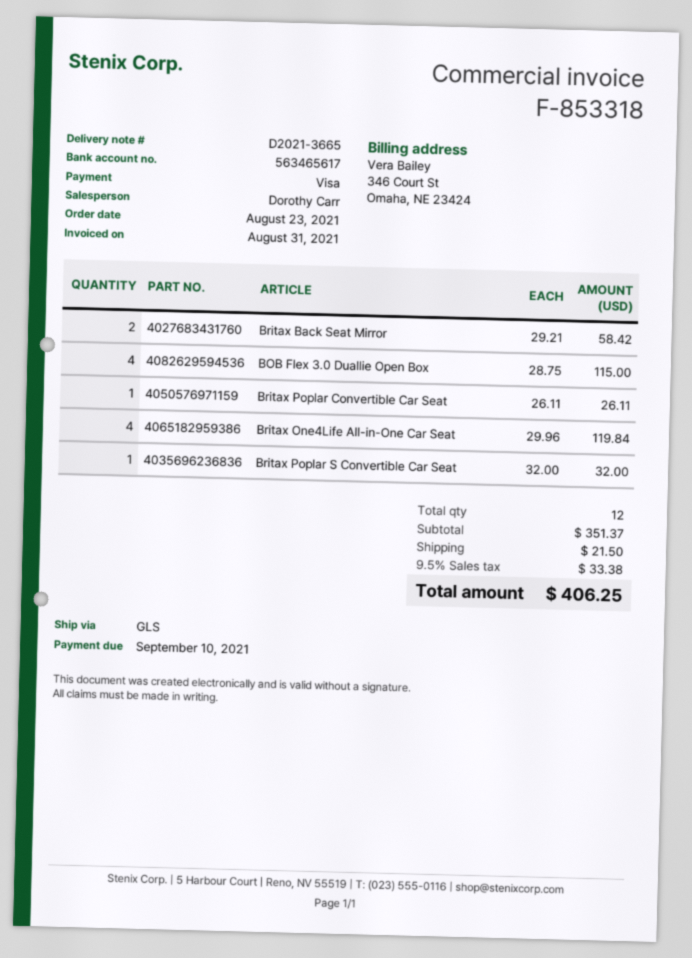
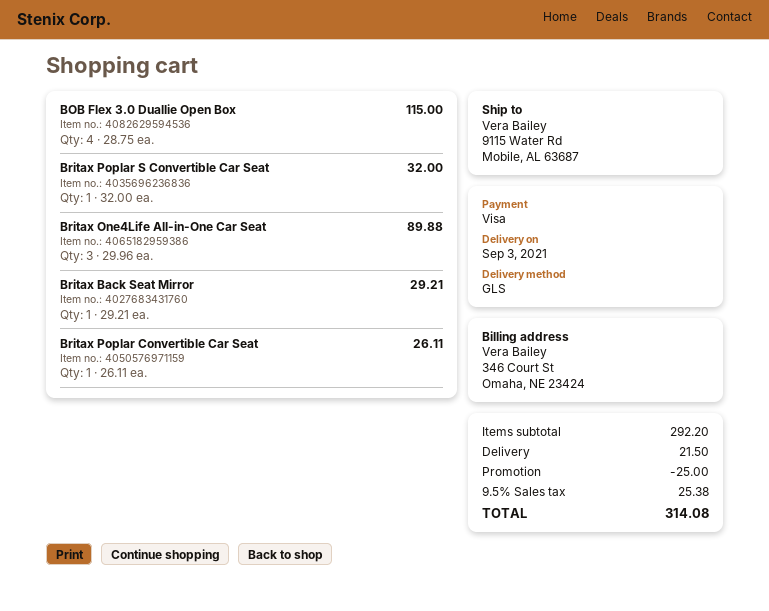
Britax Back Seat Mirror: 2 x 29.21 = 58.42 -> 1 x 29.21 = 29.21
Britax One4Life All-in-One Car Seat: 4 x 29.96 = 119.84 -> 3 x 29.96 = 89.88
subtotal: 351.37 -> 292.20
discount: none -> 25.00
tax: 9.5% = 33.38 -> 9.5% = 25.38
total: 406.25 -> 314.08

